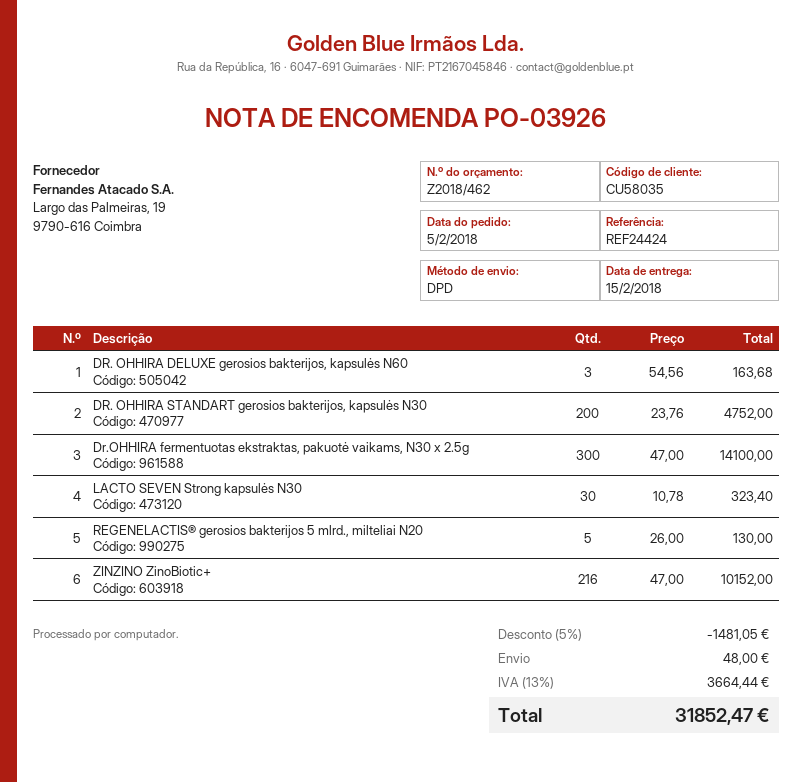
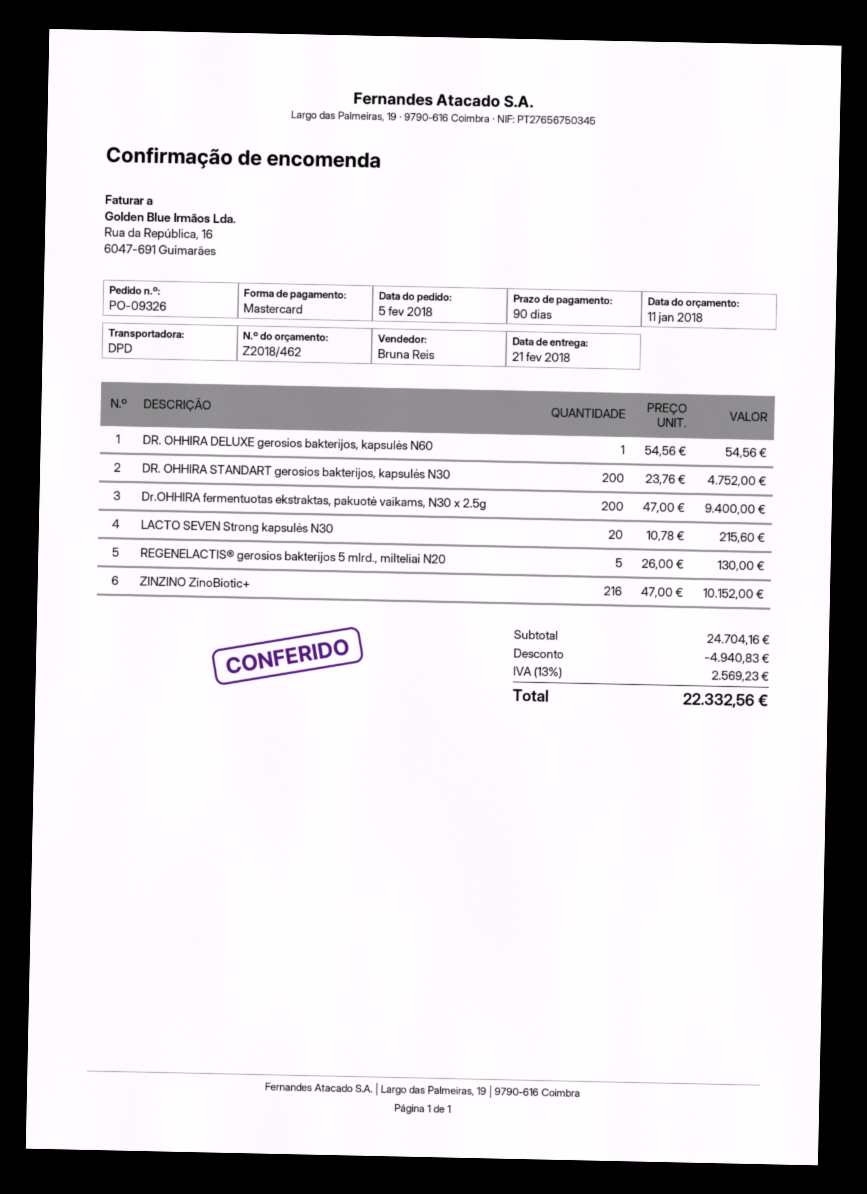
order number: PO-03926 -> PO-09326
delivery date: 2018-02-15 -> 2018-02-21
DR. OHHIRA DELUXE gerosios bakterijos, kapsulės N60: 3 x 54.56 = 163.68 -> 1 x 54.56 = 54.56
Dr.OHHIRA fermentuotas ekstraktas, pakuotė vaikams, N30 x 2.5g: 300 x 47.00 = 14100.00 -> 200 x 47.00 = 9400.00
LACTO SEVEN Strong kapsulės N30: 30 x 10.78 = 323.40 -> 20 x 10.78 = 215.60
discount: 1481.05 -> 4940.83
shipping: 48.00 -> none
tax: 13% = 3664.44 -> 13% = 2569.23
total: 31852.47 -> 22332.56

